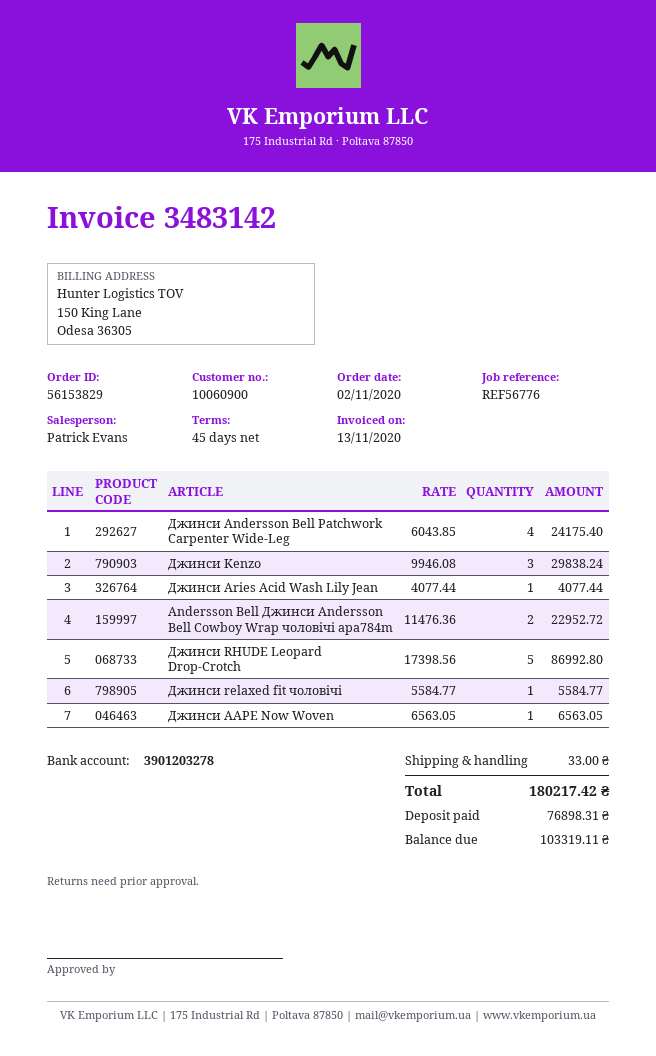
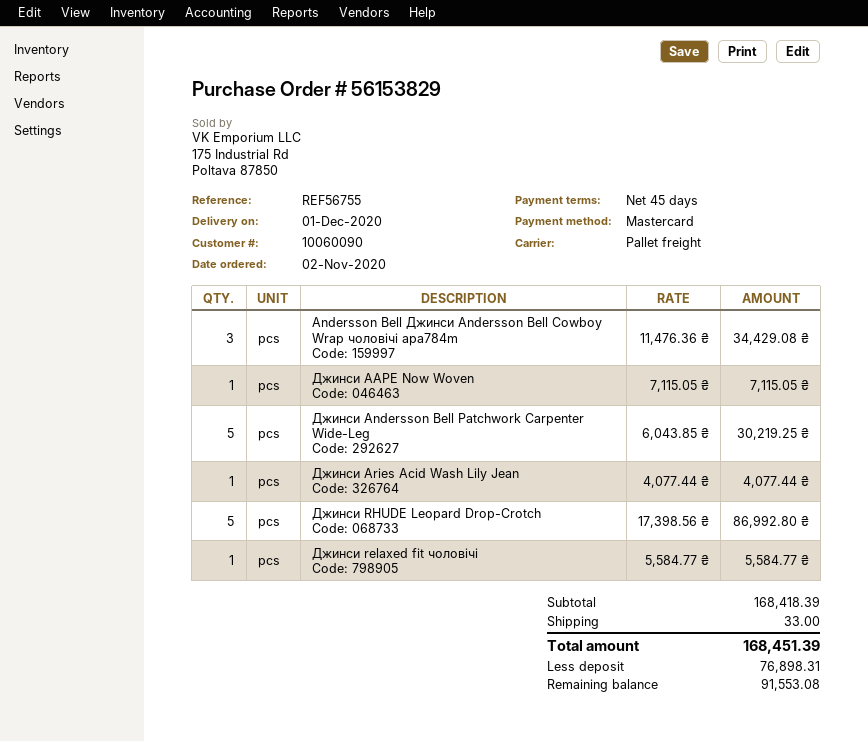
customer number: 10060900 -> 10060090
reference: REF56776 -> REF56755
Джинси Andersson Bell Patchwork Carpenter Wide-Leg: 4 x 6043.85 = 24175.40 -> 5 x 6043.85 = 30219.25
Джинси Kenzo: 3 x 9946.08 = 29838.24 -> none
Andersson Bell Джинси Andersson Bell Cowboy Wrap чоловічі apa784m: 2 x 11476.36 = 22952.72 -> 3 x 11476.36 = 34429.08
Джинси AAPE Now Woven: 1 x 6563.05 = 6563.05 -> 1 x 7115.05 = 7115.05
total: 180217.42 -> 168451.39
balance: 103319.11 -> 91553.08

